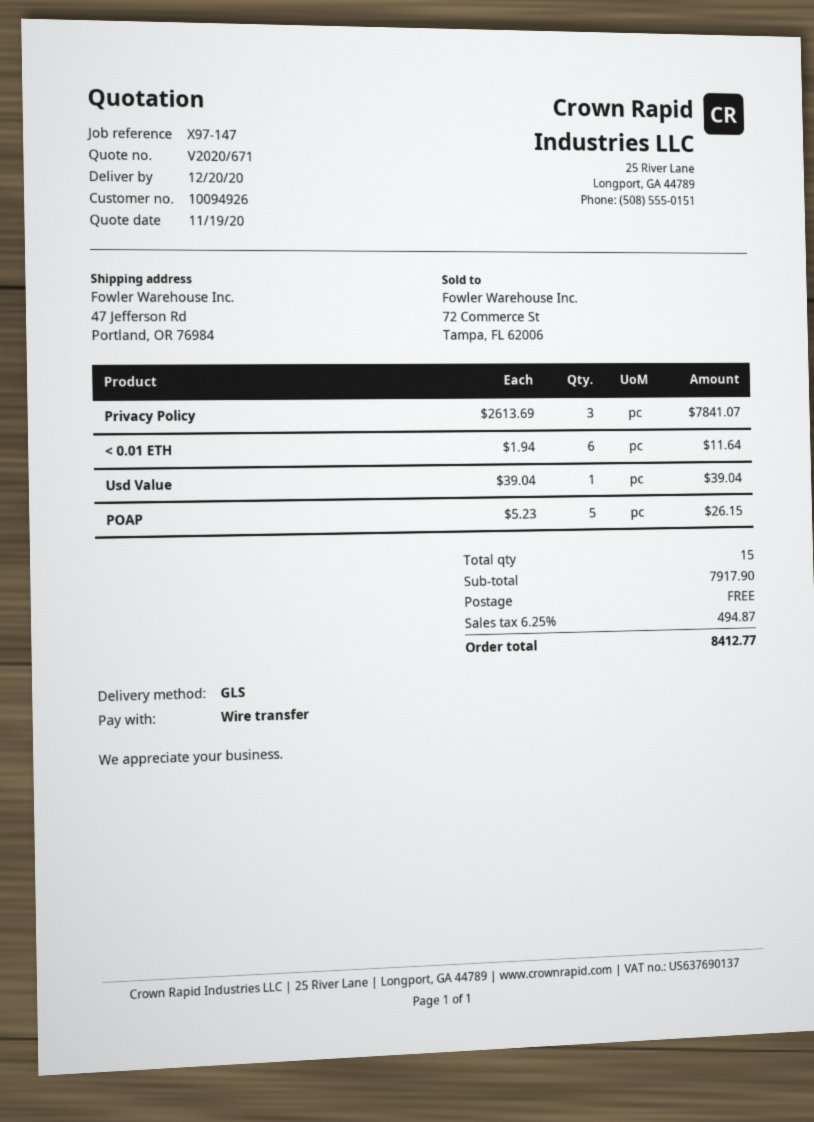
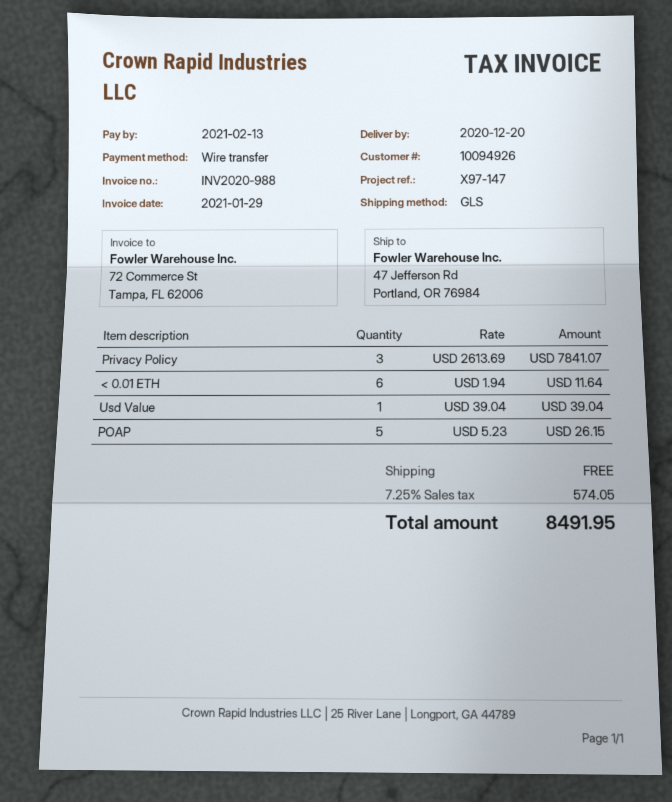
tax: 6.25% = 494.87 -> 7.25% = 574.05
total: 8412.77 -> 8491.95

